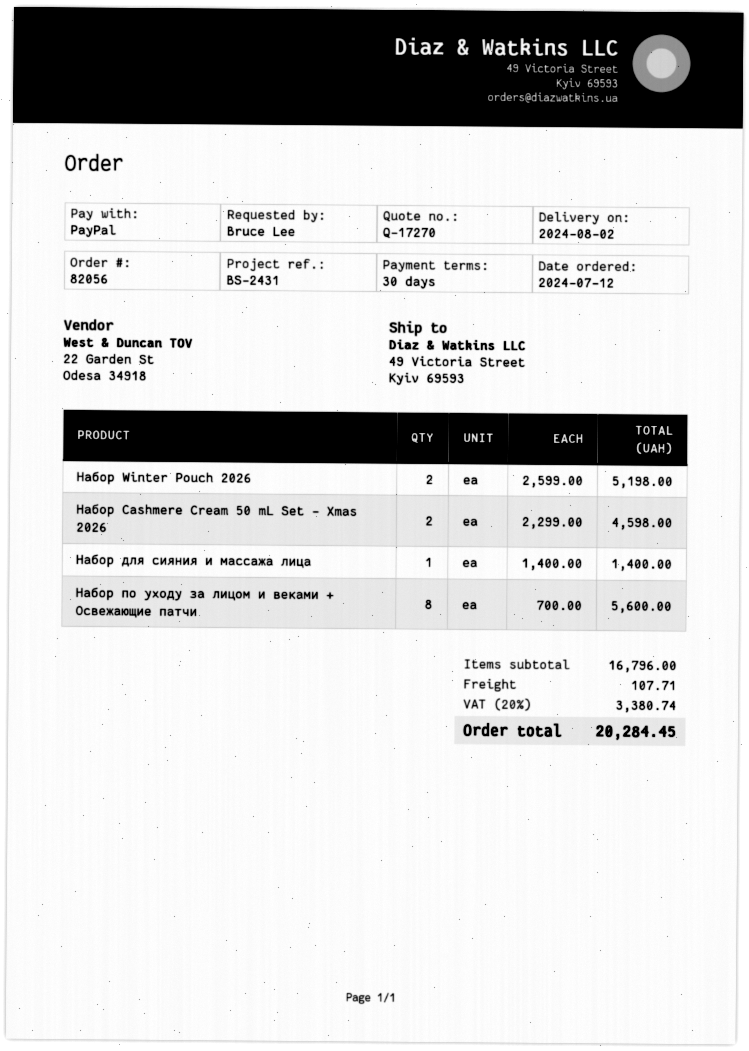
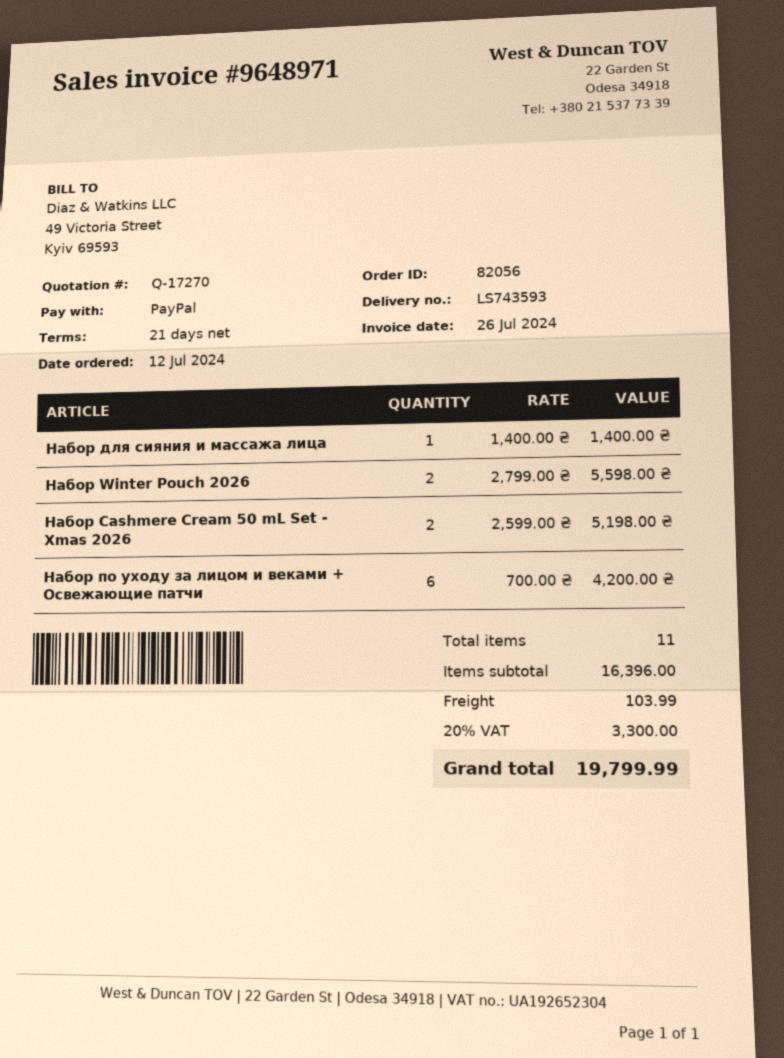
payment terms: 30 days -> 21 days
Набор Winter Pouch 2026: 2 x 2599.00 = 5198.00 -> 2 x 2799.00 = 5598.00
Набор Cashmere Cream 50 mL Set - Xmas 2026: 2 x 2299.00 = 4598.00 -> 2 x 2599.00 = 5198.00
Набор по уходу за лицом и веками + Освежающие патчи: 8 x 700.00 = 5600.00 -> 6 x 700.00 = 4200.00
subtotal: 16796.00 -> 16396.00
shipping: 107.71 -> 103.99
tax: 20% = 3380.74 -> 20% = 3300.00
total: 20284.45 -> 19799.99

